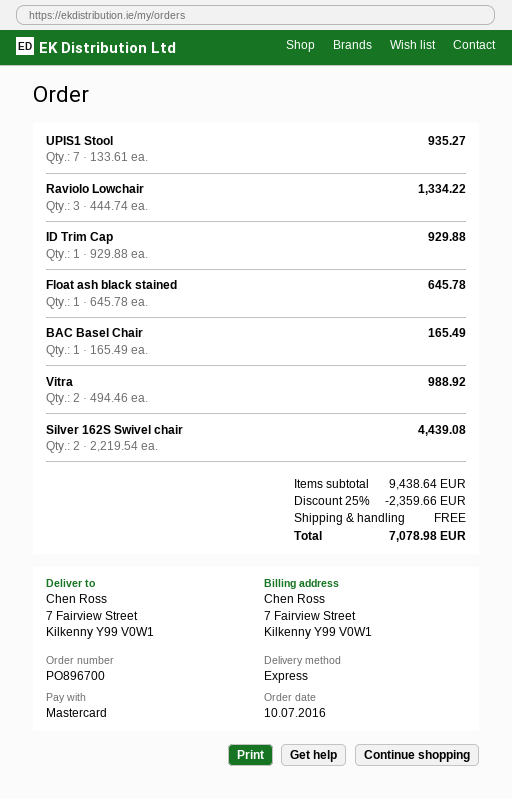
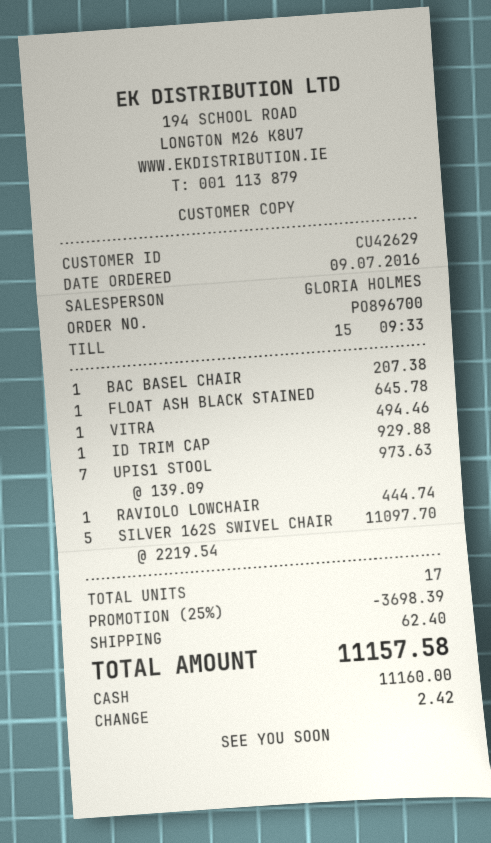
order date: 2016-07-10 -> 2016-07-09
payment method: Mastercard -> cash
UPIS1 Stool: 7 x 133.61 = 935.27 -> 7 x 139.09 = 973.63
Raviolo Lowchair: 3 x 444.74 = 1334.22 -> 1 x 444.74 = 444.74
BAC Basel Chair: 1 x 165.49 = 165.49 -> 1 x 207.38 = 207.38
Vitra: 2 x 494.46 = 988.92 -> 1 x 494.46 = 494.46
Silver 162S Swivel chair: 2 x 2219.54 = 4439.08 -> 5 x 2219.54 = 11097.70
discount: 25% = 2359.66 -> 25% = 3698.39
shipping: 0.00 -> 62.40
total: 7078.98 -> 11157.58

